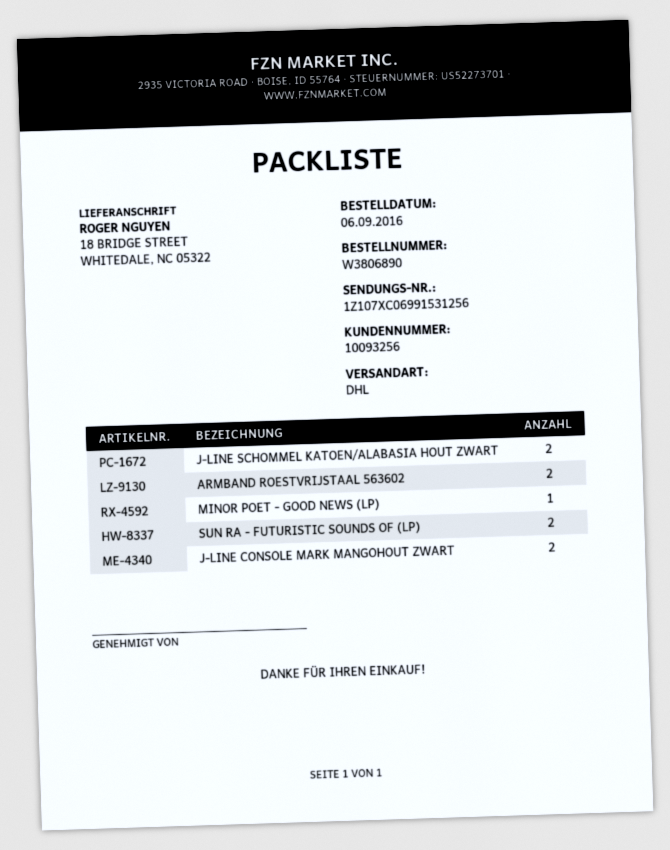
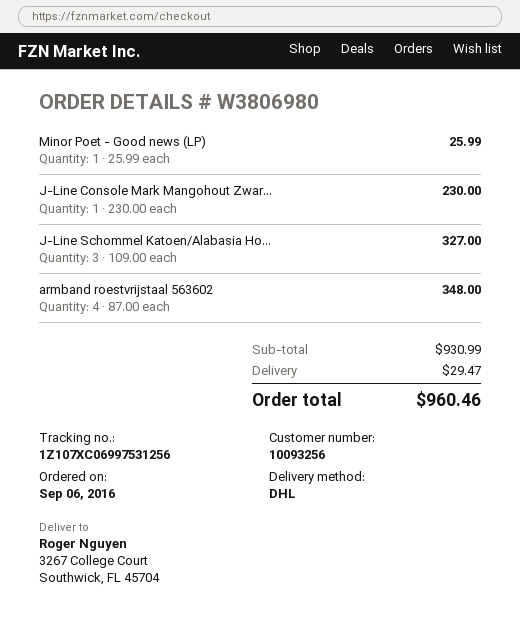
order number: W3806890 -> W3806980
tracking number: 1Z107XC06991531256 -> 1Z107XC06997531256
ship to: 18 BRIDGE STREET, WHITEDALE, NC 05322 -> 3267 College Court, Southwick, FL 45704
J-LINE SCHOMMEL KATOEN/ALABASIA HOUT ZWART: 2 -> 3
ARMBAND ROESTVRIJSTAAL 563602: 2 -> 4
SUN RA - FUTURISTIC SOUNDS OF (LP): 2 -> none
J-LINE CONSOLE MARK MANGOHOUT ZWART: 2 -> 1

